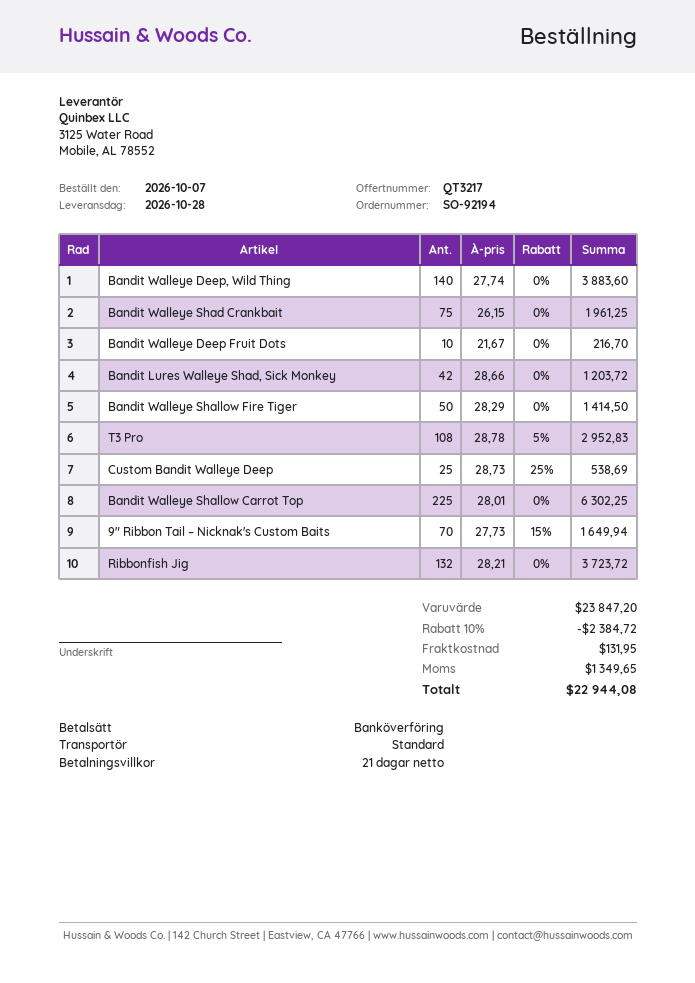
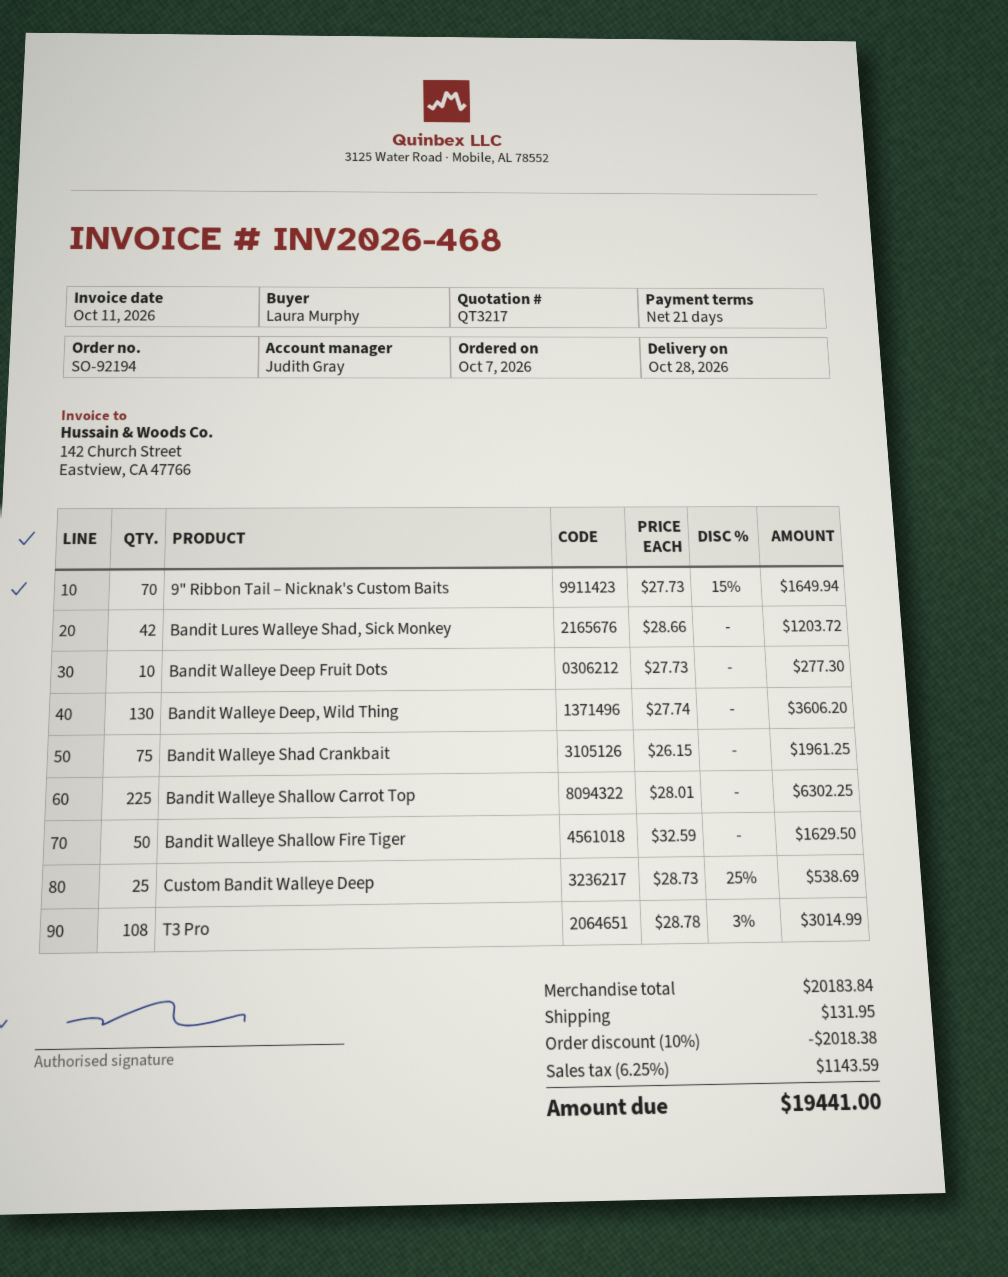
Bandit Walleye Deep, Wild Thing: 140 x 27.74 = 3883.60 -> 130 x 27.74 = 3606.20
Bandit Walleye Deep Fruit Dots: 10 x 21.67 = 216.70 -> 10 x 27.73 = 277.30
Bandit Walleye Shallow Fire Tiger: 50 x 28.29 = 1414.50 -> 50 x 32.59 = 1629.50
T3 Pro: 108 x 28.78 - 5% = 2952.83 -> 108 x 28.78 - 3% = 3014.99
Ribbonfish Jig: 132 x 28.21 = 3723.72 -> none
subtotal: 23847.20 -> 20183.84
discount: 10% = 2384.72 -> 10% = 2018.38
tax: 1349.65 -> 1143.59
total: 22944.08 -> 19441.00

